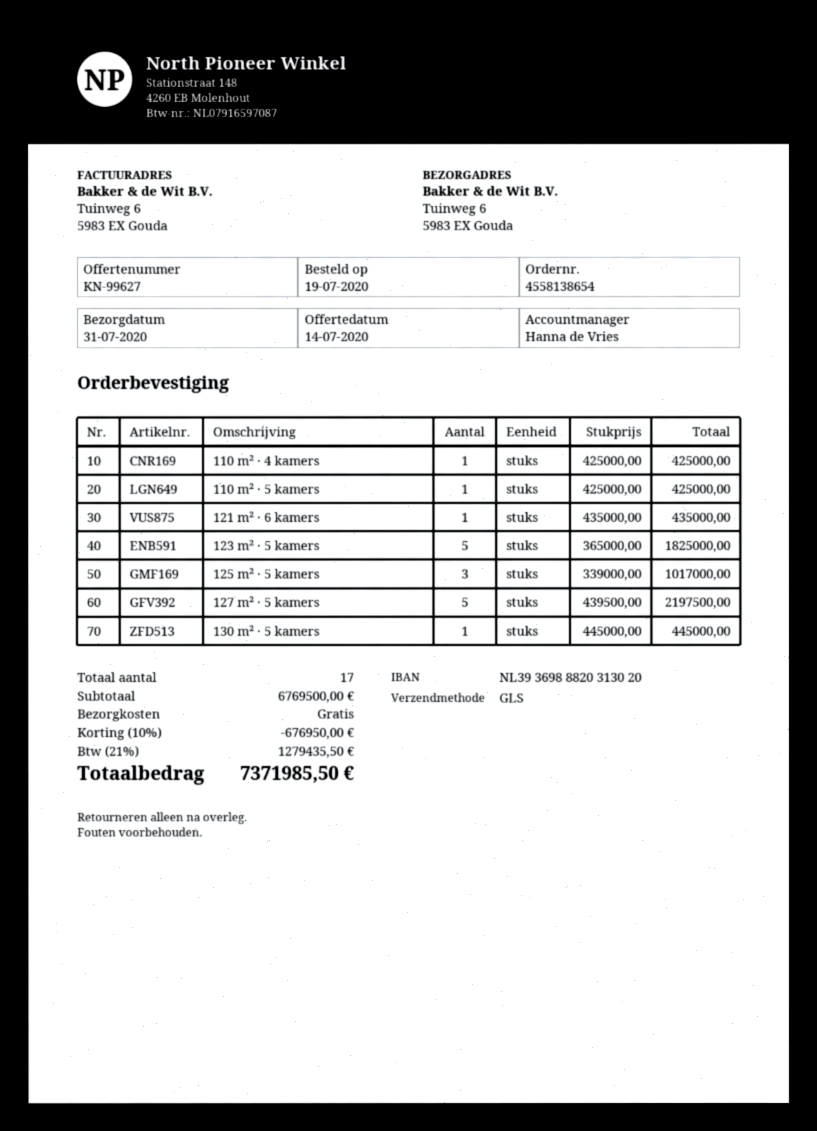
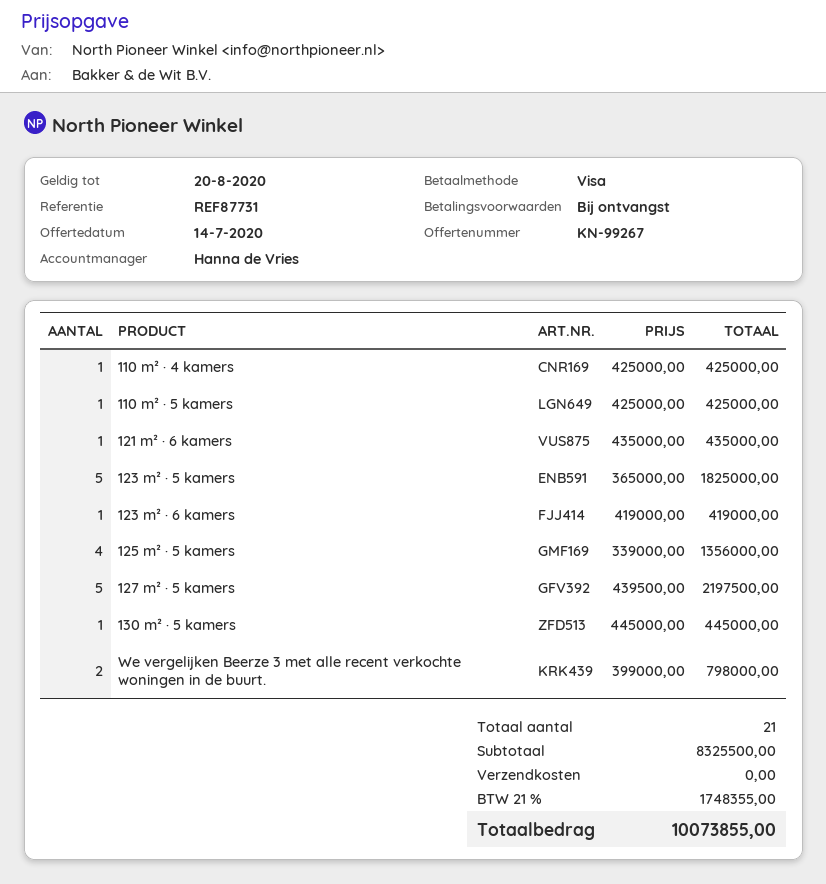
quote number: KN-99627 -> KN-99267
125 m² · 5 kamers: 3 x 339000.00 = 1017000.00 -> 4 x 339000.00 = 1356000.00
123 m² · 6 kamers: none -> 1 x 419000.00 = 419000.00
We vergelijken Beerze 3 met alle recent verkochte woningen in de buurt.: none -> 2 x 399000.00 = 798000.00
total quantity: 17 -> 21
subtotal: 6769500.00 -> 8325500.00
discount: 10% = 676950.00 -> none
tax: 21% = 1279435.50 -> 21% = 1748355.00
total: 7371985.50 -> 10073855.00

